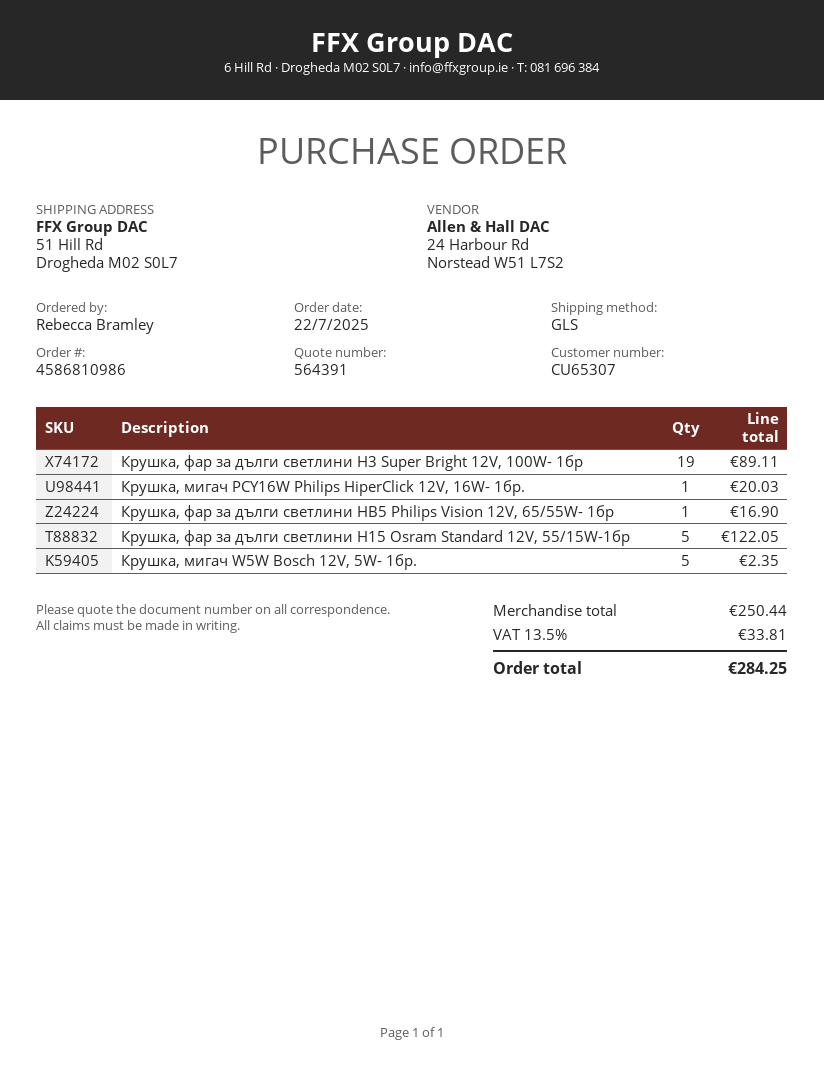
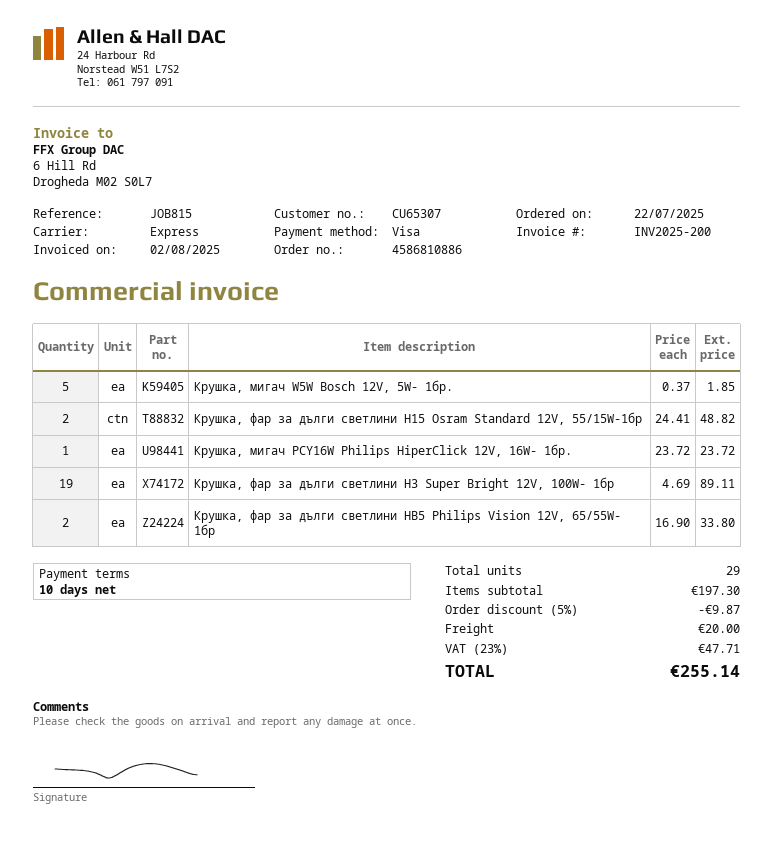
order number: 4586810986 -> 4586810886
shipping method: GLS -> express
Крушка, мигач PCY16W Philips HiperClick 12V, 16W- 1бр.: 1 for 20.03 -> 1 for 23.72
Крушка, фар за дълги светлини HB5 Philips Vision 12V, 65/55W- 1бр: 1 for 16.90 -> 2 for 33.80
Крушка, фар за дълги светлини H15 Osram Standard 12V, 55/15W-1бр: 5 for 122.05 -> 2 for 48.82
Крушка, мигач W5W Bosch 12V, 5W- 1бр.: 5 for 2.35 -> 5 for 1.85
subtotal: 250.44 -> 197.30
discount: none -> 5% = 9.87
shipping: none -> 20.00
tax: 13.5% = 33.81 -> 23% = 47.71
total: 284.25 -> 255.14

